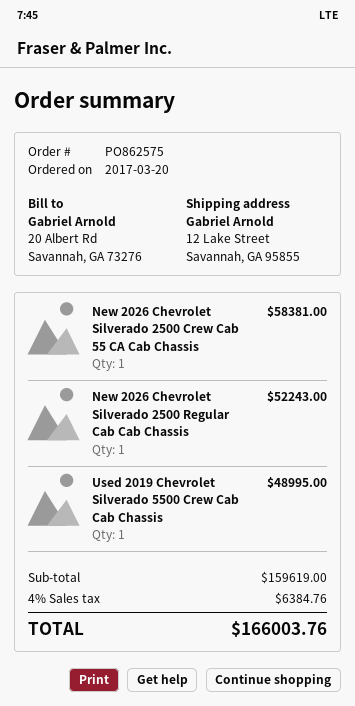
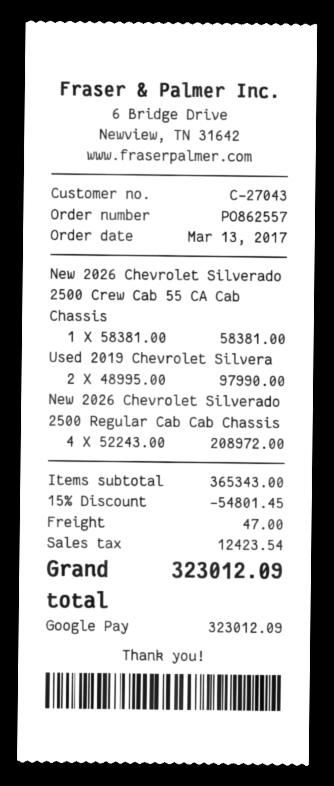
order number: PO862575 -> PO862557
order date: 2017-03-20 -> 2017-03-13
New 2026 Chevrolet Silverado 2500 Regular Cab Cab Chassis: 1 for 52243.00 -> 4 for 208972.00
Used 2019 Chevrolet Silverado 5500 Crew Cab Cab Chassis: 1 for 48995.00 -> 2 for 97990.00
subtotal: 159619.00 -> 365343.00
discount: none -> 15% = 54801.45
shipping: none -> 47.00
tax: 6384.76 -> 12423.54
total: 166003.76 -> 323012.09

